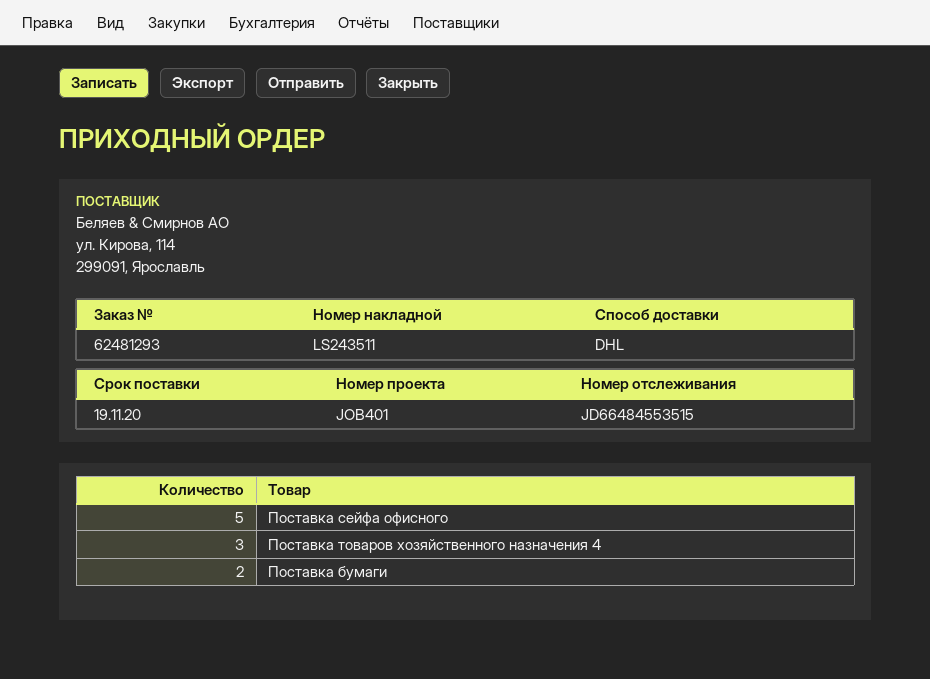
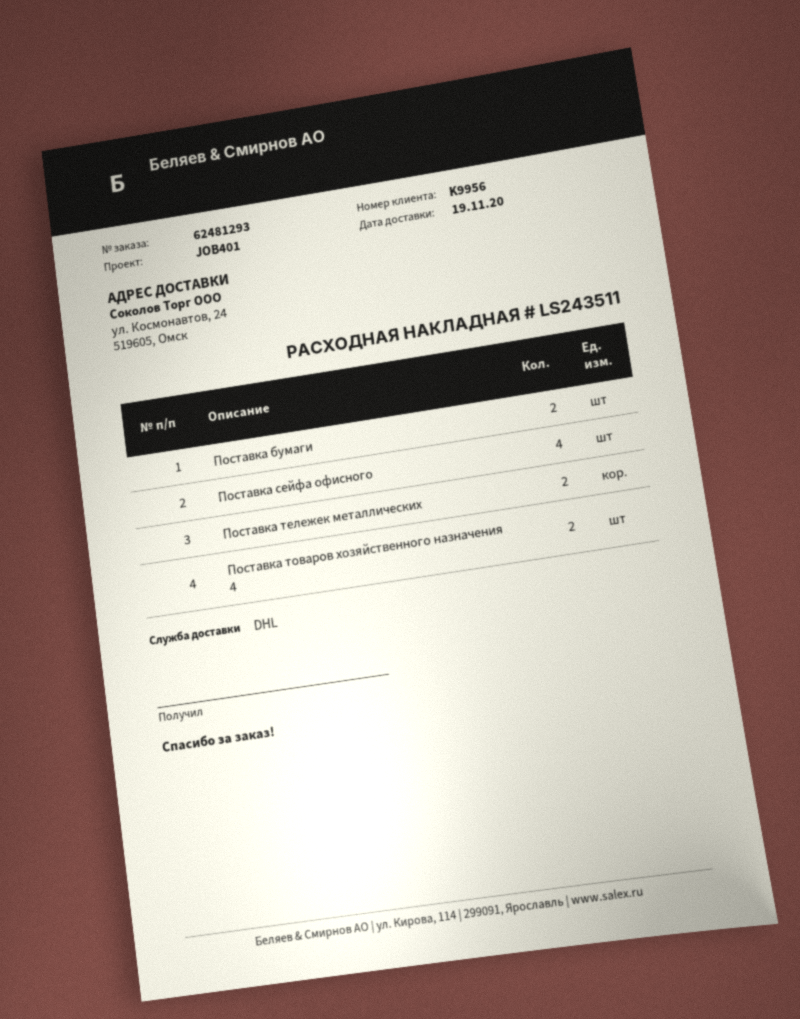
Поставка сейфа офисного: 5 -> 4
Поставка товаров хозяйственного назначения 4: 3 -> 2
Поставка тележек металлических: none -> 2

